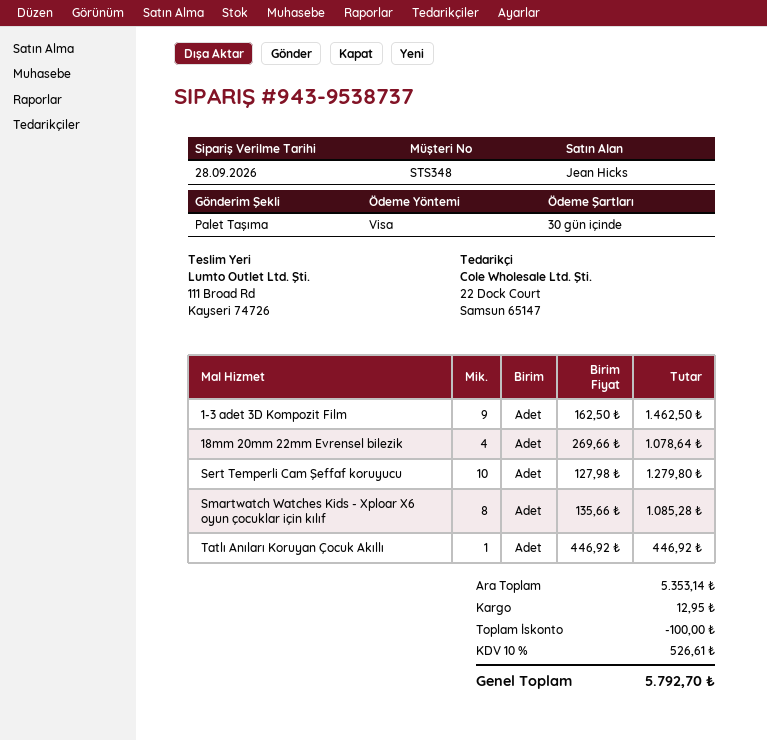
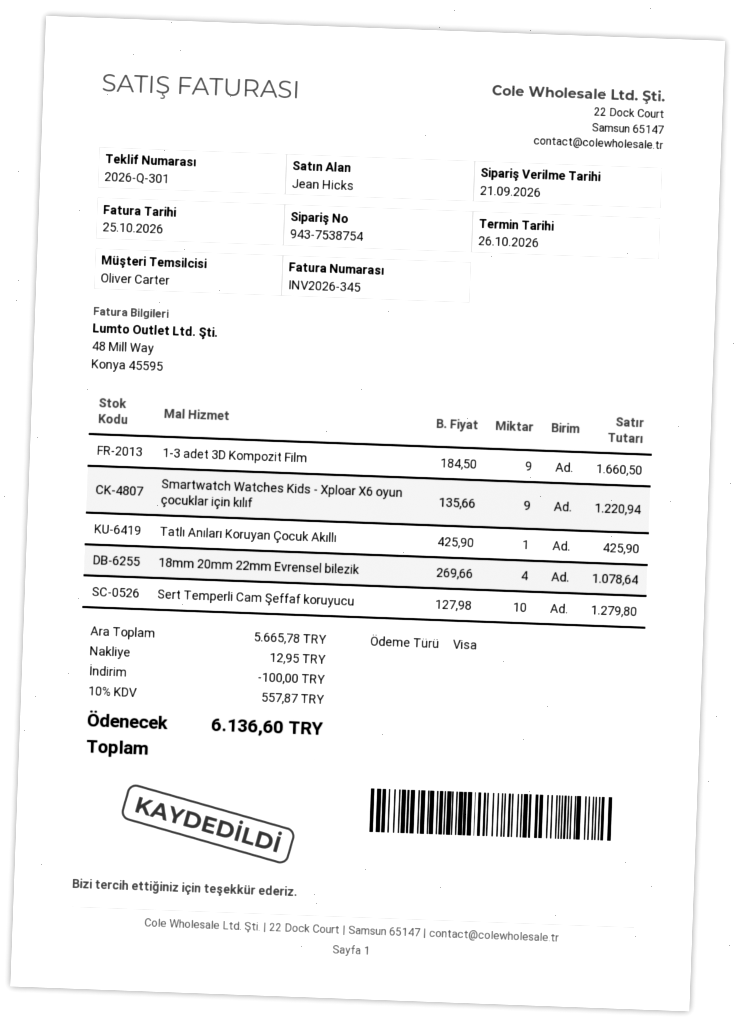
order number: 943-9538737 -> 943-7538754
order date: 2026-09-28 -> 2026-09-21
1-3 adet 3D Kompozit Film: 9 x 162.50 = 1462.50 -> 9 x 184.50 = 1660.50
Smartwatch Watches Kids - Xploar X6 oyun çocuklar için kılıf: 8 x 135.66 = 1085.28 -> 9 x 135.66 = 1220.94
Tatlı Anıları Koruyan Çocuk Akıllı: 1 x 446.92 = 446.92 -> 1 x 425.90 = 425.90
subtotal: 5353.14 -> 5665.78
tax: 10% = 526.61 -> 10% = 557.87
total: 5792.70 -> 6136.60

